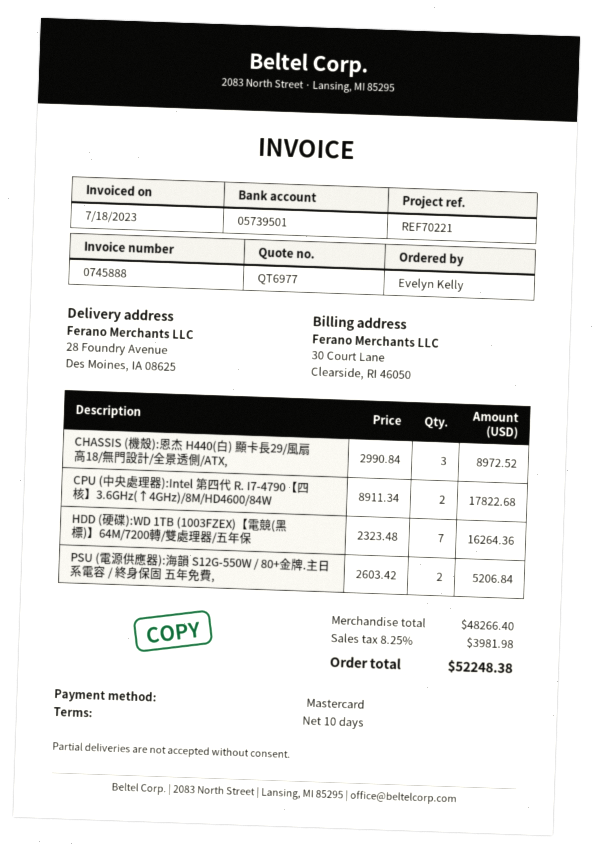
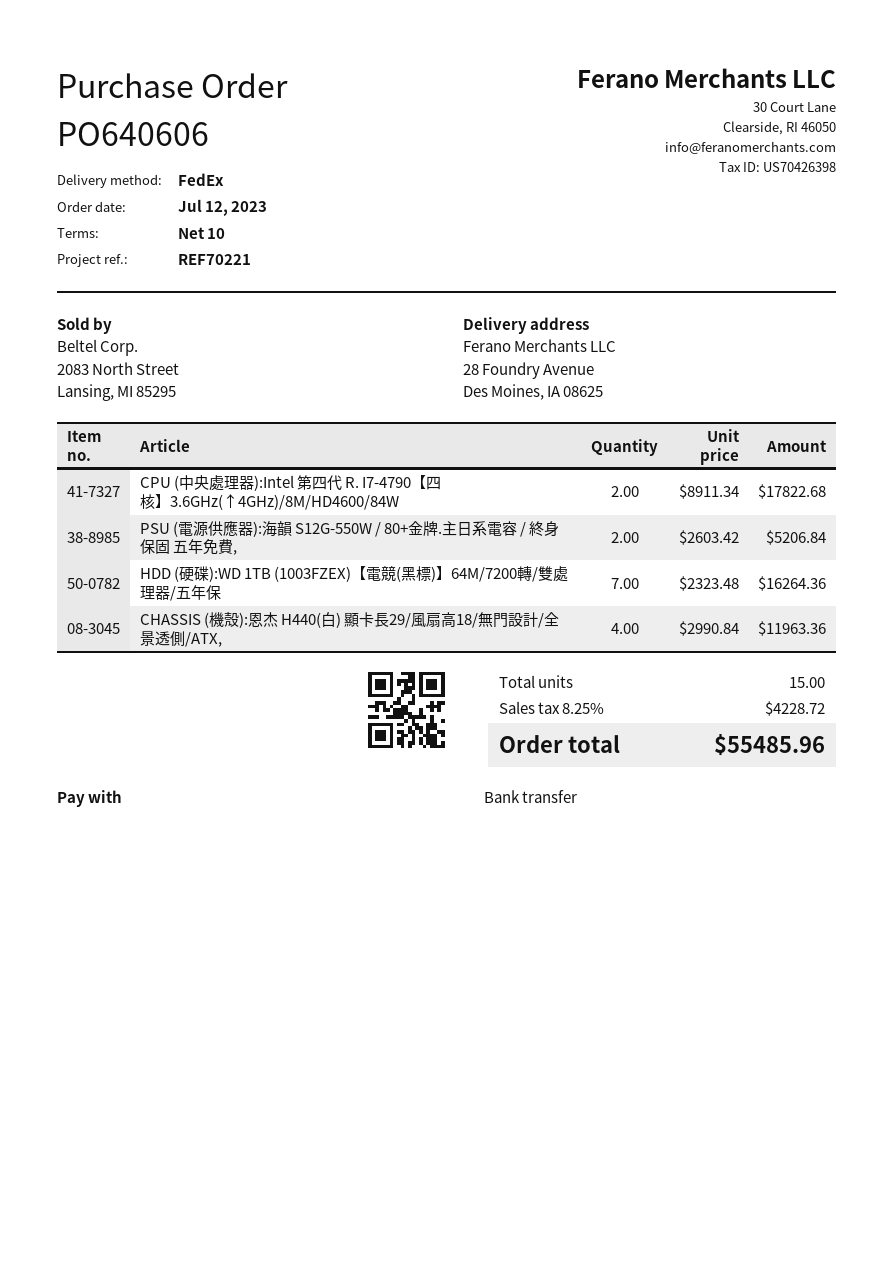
payment method: Mastercard -> bank transfer
CHASSIS (機殼):恩杰 H440(白) 顯卡長29/風扇高18/無門設計/全景透側/ATX,: 3 x 2990.84 = 8972.52 -> 4 x 2990.84 = 11963.36
tax: 8.25% = 3981.98 -> 8.25% = 4228.72
total: 52248.38 -> 55485.96

